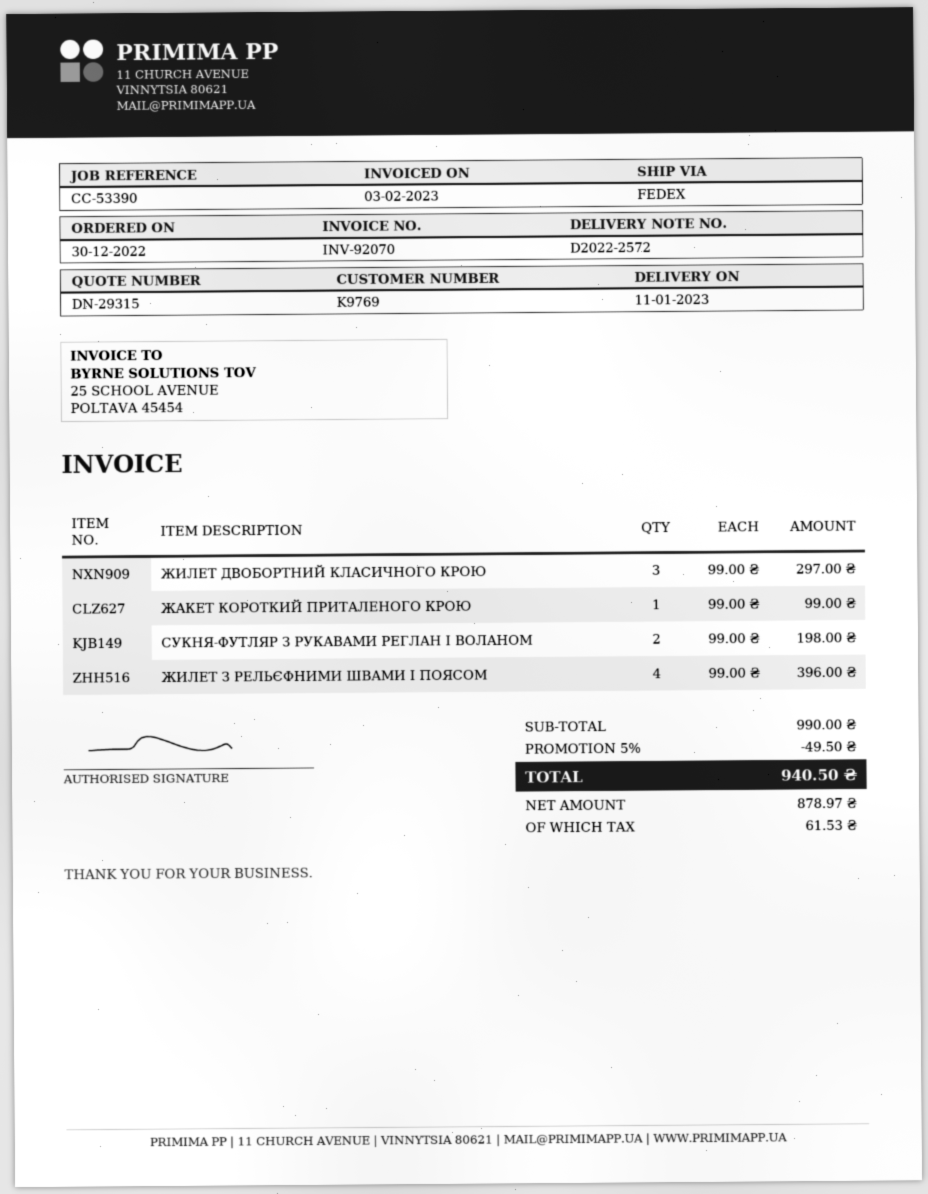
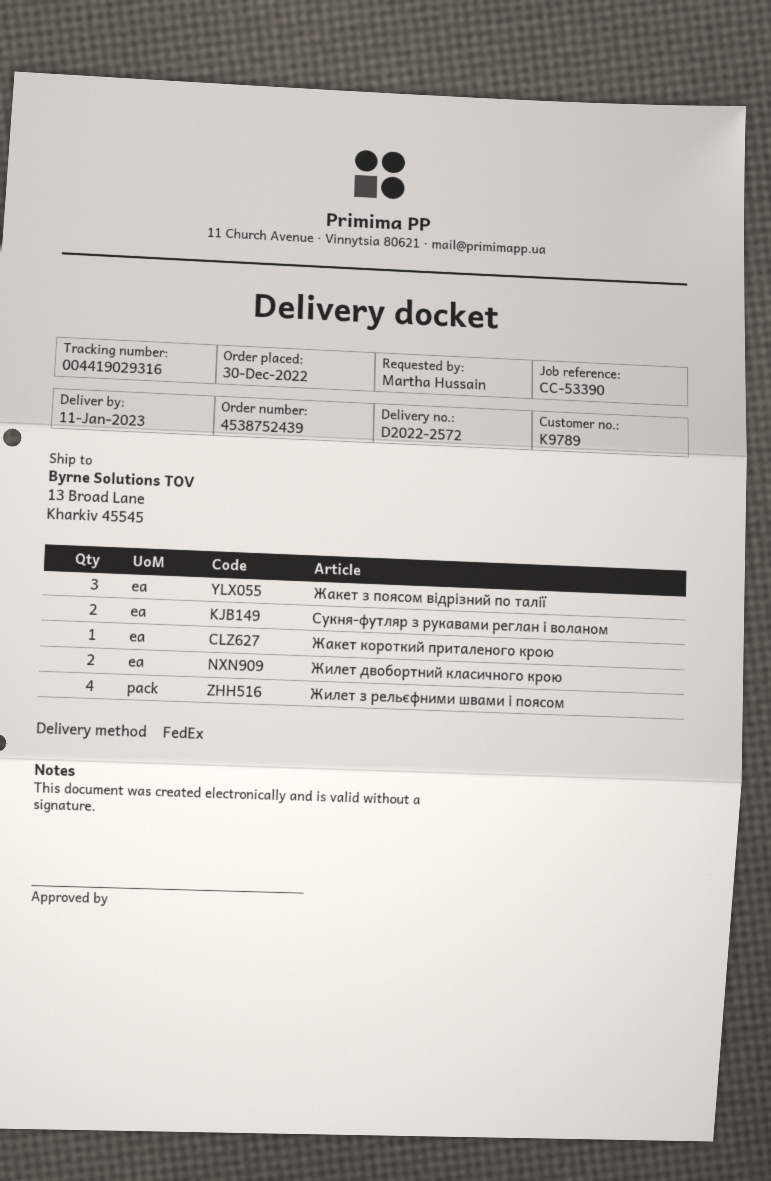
customer number: K9769 -> K9789
ЖИЛЕТ ДВОБОРТНИЙ КЛАСИЧНОГО КРОЮ: 3 -> 2
Жакет з поясом відрізний по талії: none -> 3

